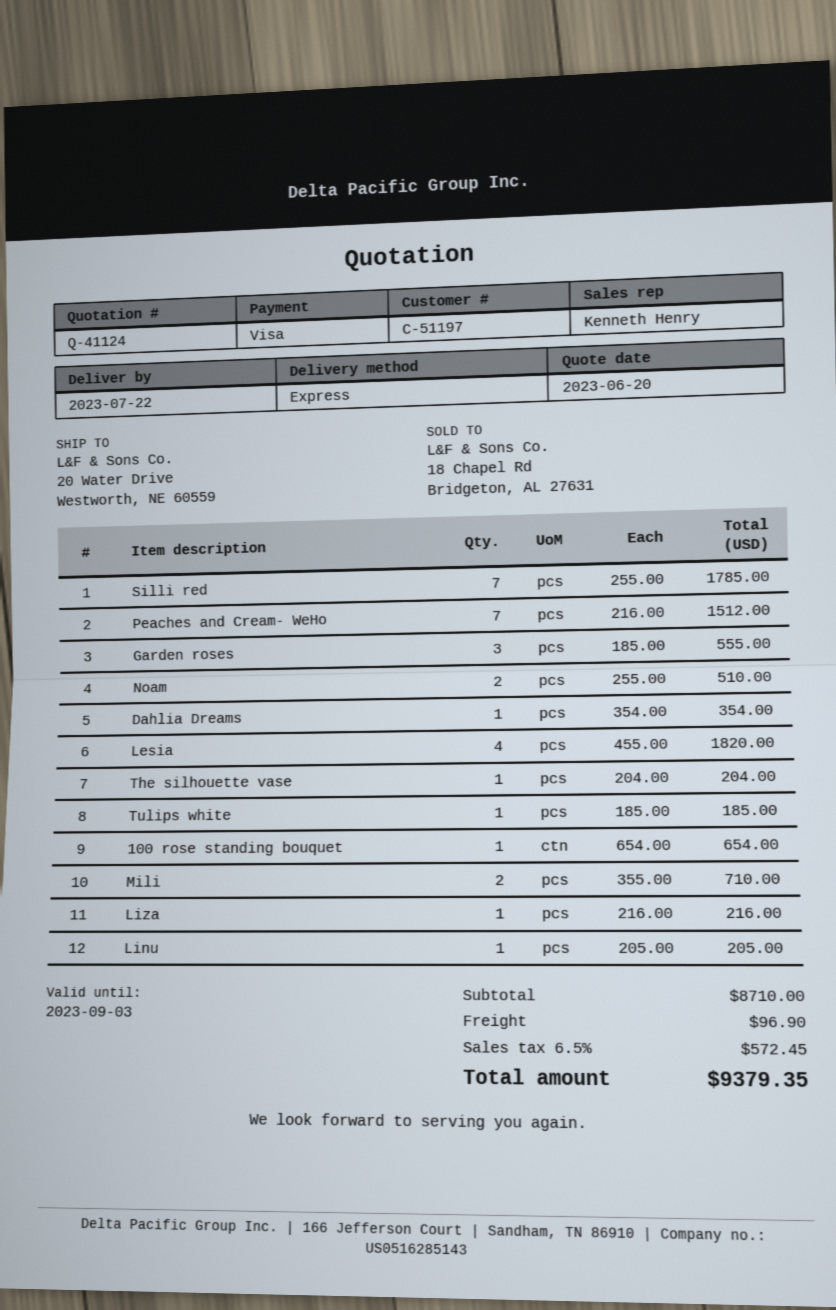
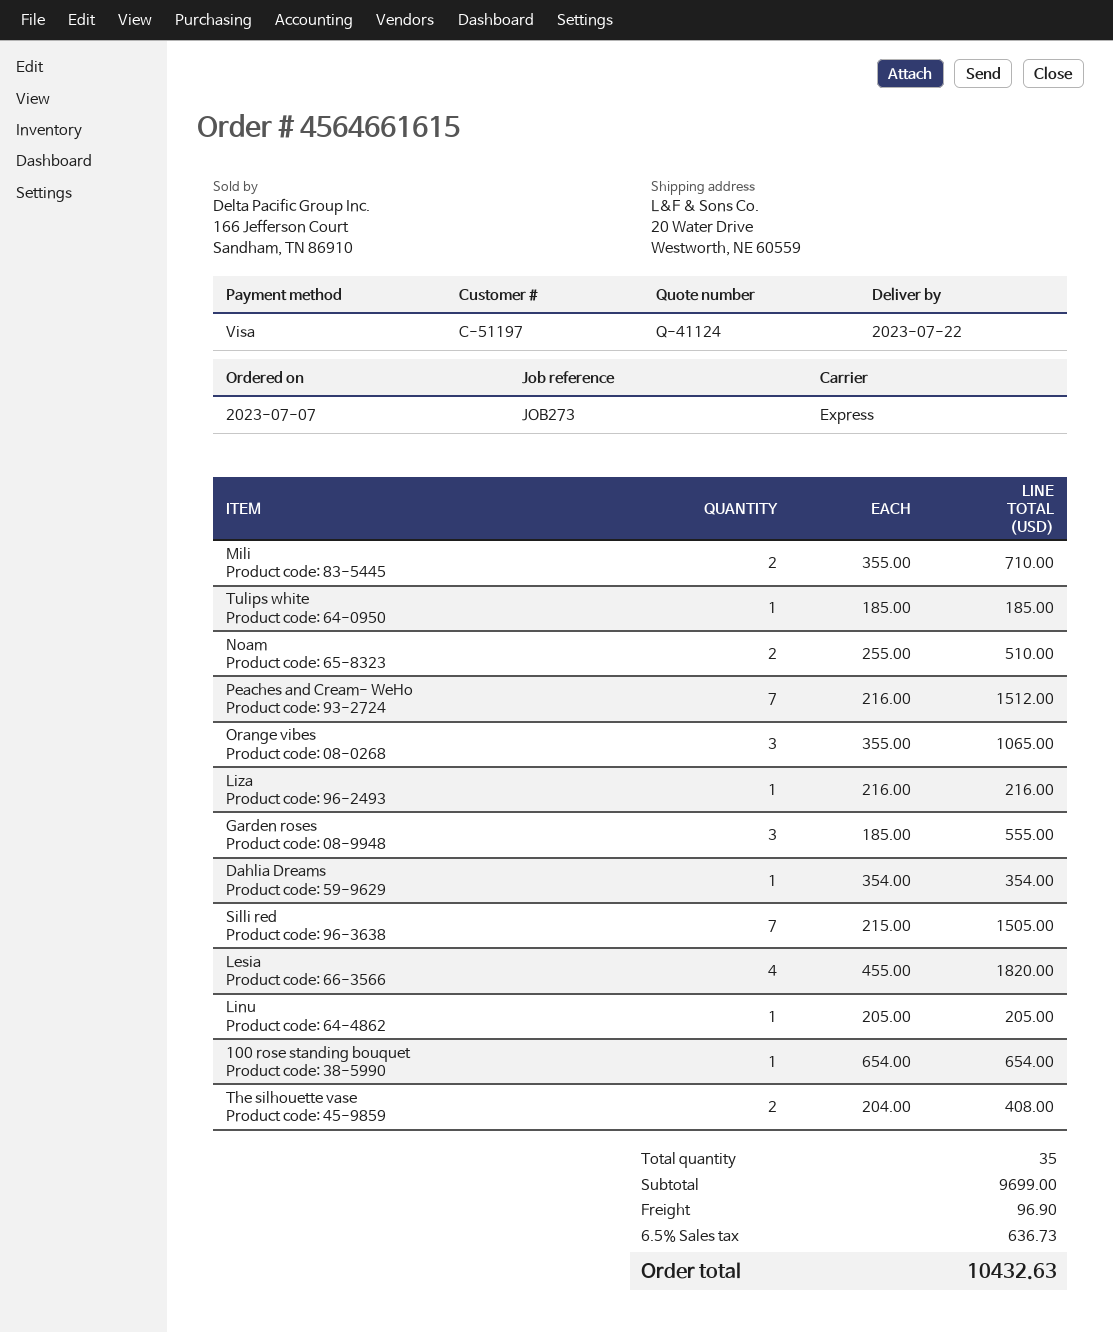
Silli red: 7 x 255.00 = 1785.00 -> 7 x 215.00 = 1505.00
The silhouette vase: 1 x 204.00 = 204.00 -> 2 x 204.00 = 408.00
Orange vibes: none -> 3 x 355.00 = 1065.00
subtotal: 8710.00 -> 9699.00
tax: 6.5% = 572.45 -> 6.5% = 636.73
total: 9379.35 -> 10432.63

